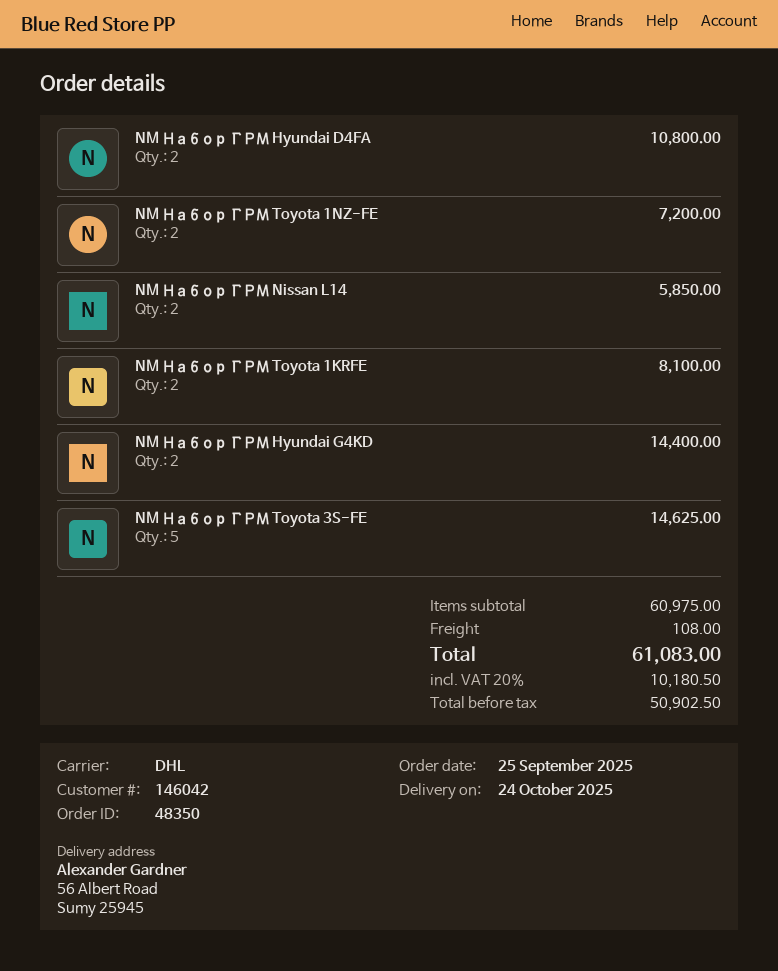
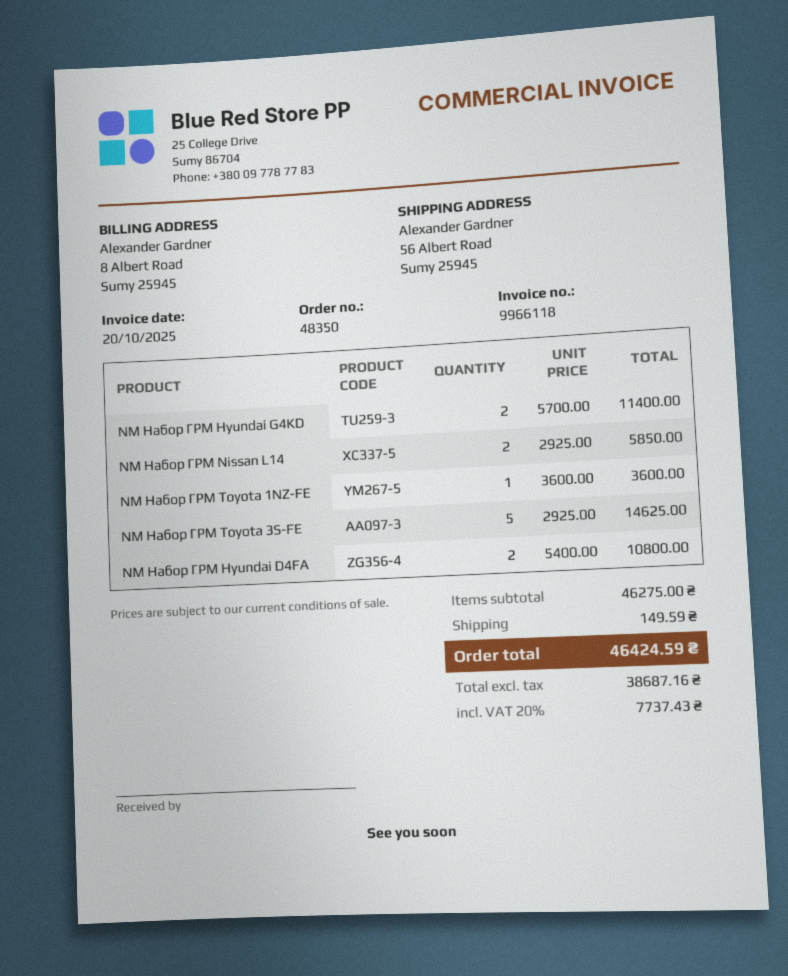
NM Набор ГРМ Toyota 1NZ-FE: 2 for 7200.00 -> 1 for 3600.00
NM Набор ГРМ Toyota 1KRFE: 2 for 8100.00 -> none
NM Набор ГРМ Hyundai G4KD: 2 for 14400.00 -> 2 for 11400.00
subtotal: 60975.00 -> 46275.00
shipping: 108.00 -> 149.59
net: 50902.50 -> 38687.16
tax: 20% = 10180.50 -> 20% = 7737.43
total: 61083.00 -> 46424.59

